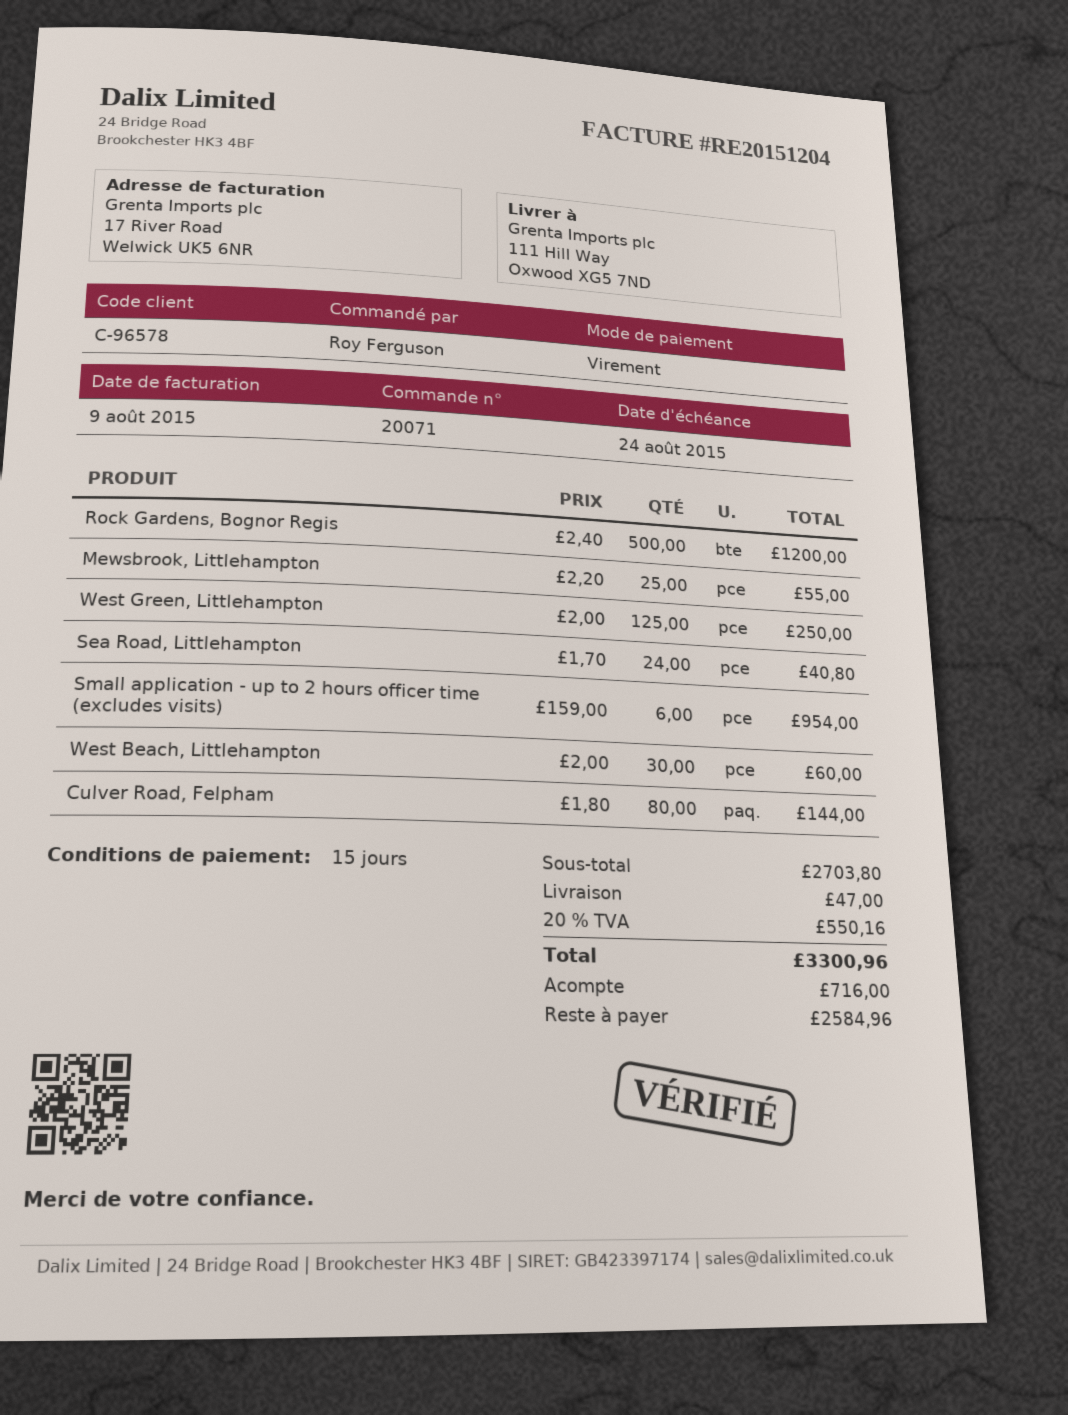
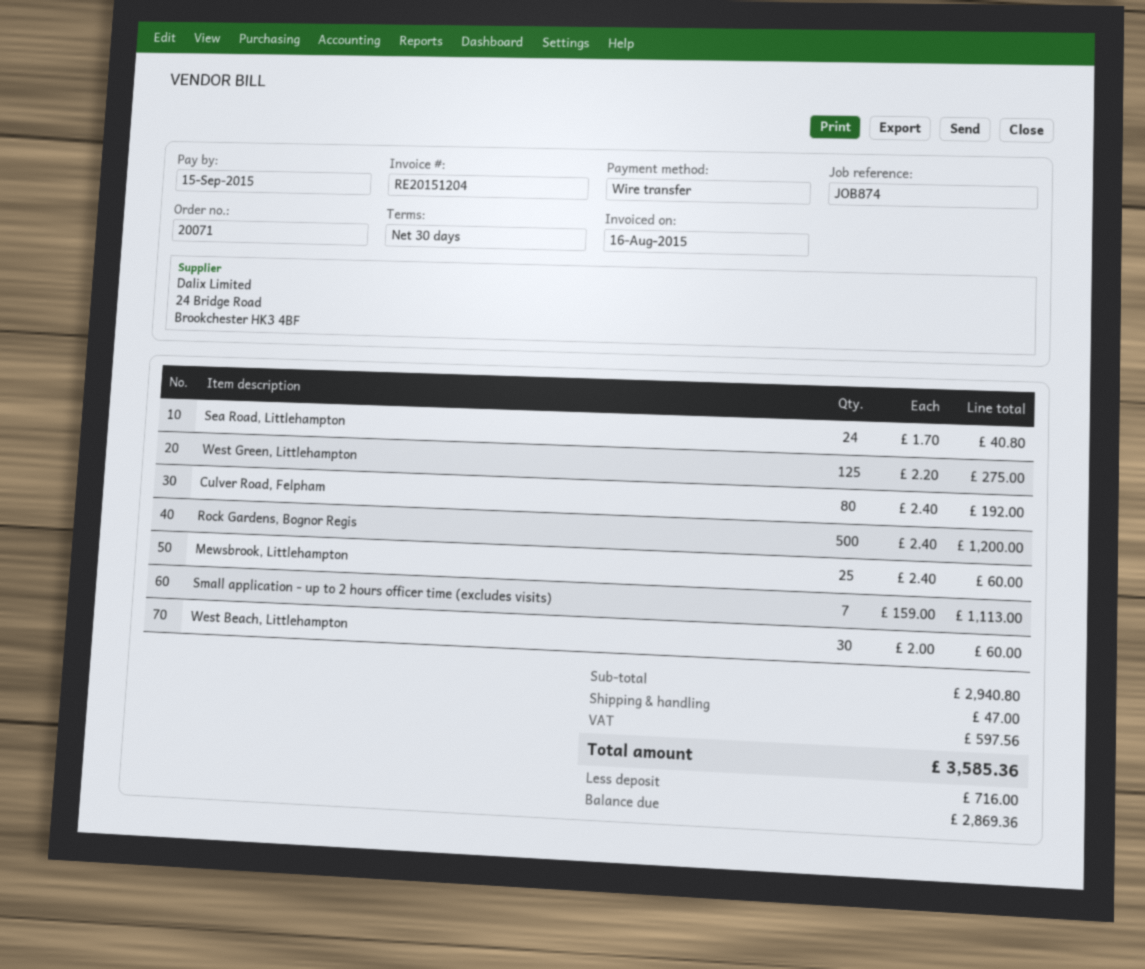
invoice date: 2015-08-09 -> 2015-08-16
payment terms: 15 days -> 30 days
due date: 2015-08-24 -> 2015-09-15
Mewsbrook, Littlehampton: 25 x 2.20 = 55.00 -> 25 x 2.40 = 60.00
West Green, Littlehampton: 125 x 2.00 = 250.00 -> 125 x 2.20 = 275.00
Small application - up to 2 hours officer time (excludes visits): 6 x 159.00 = 954.00 -> 7 x 159.00 = 1113.00
Culver Road, Felpham: 80 x 1.80 = 144.00 -> 80 x 2.40 = 192.00
subtotal: 2703.80 -> 2940.80
tax: 550.16 -> 597.56
total: 3300.96 -> 3585.36
balance: 2584.96 -> 2869.36

